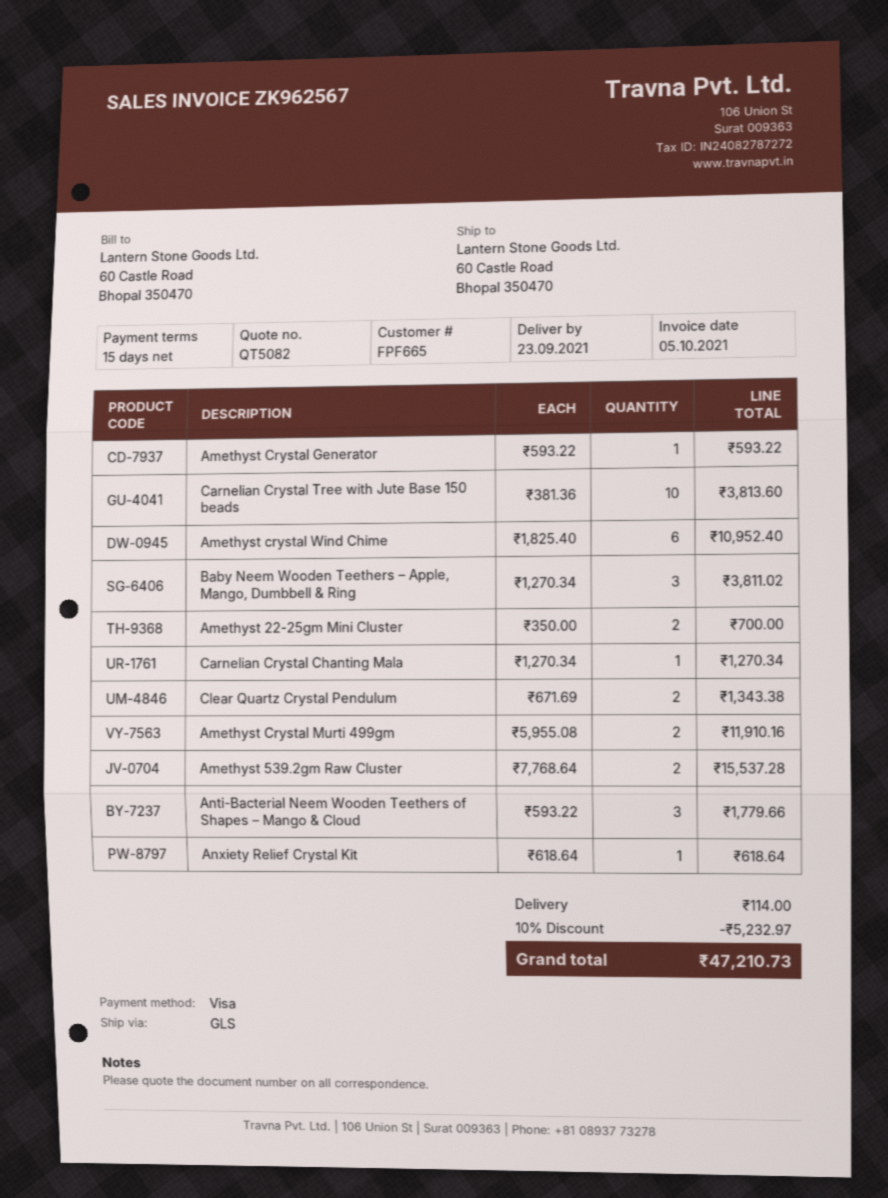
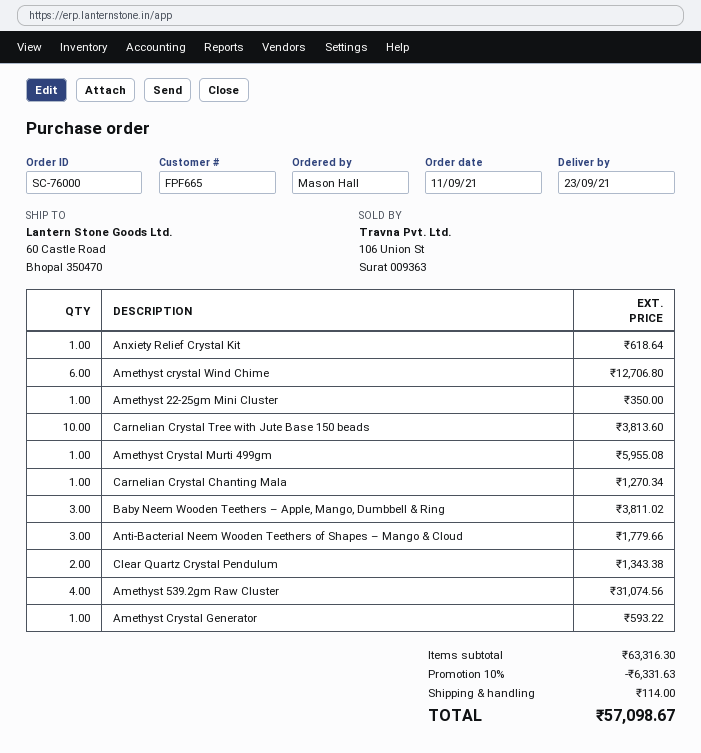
Amethyst crystal Wind Chime: 6 for 10952.40 -> 6 for 12706.80
Amethyst 22-25gm Mini Cluster: 2 for 700.00 -> 1 for 350.00
Amethyst Crystal Murti 499gm: 2 for 11910.16 -> 1 for 5955.08
Amethyst 539.2gm Raw Cluster: 2 for 15537.28 -> 4 for 31074.56
discount: 10% = 5232.97 -> 10% = 6331.63
total: 47210.73 -> 57098.67

